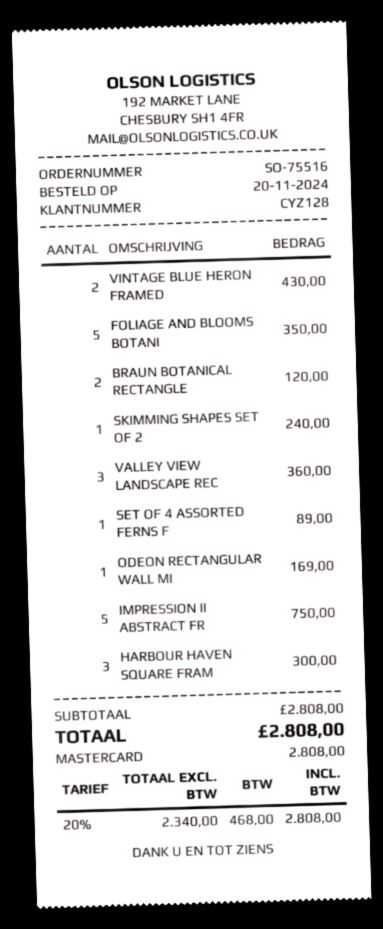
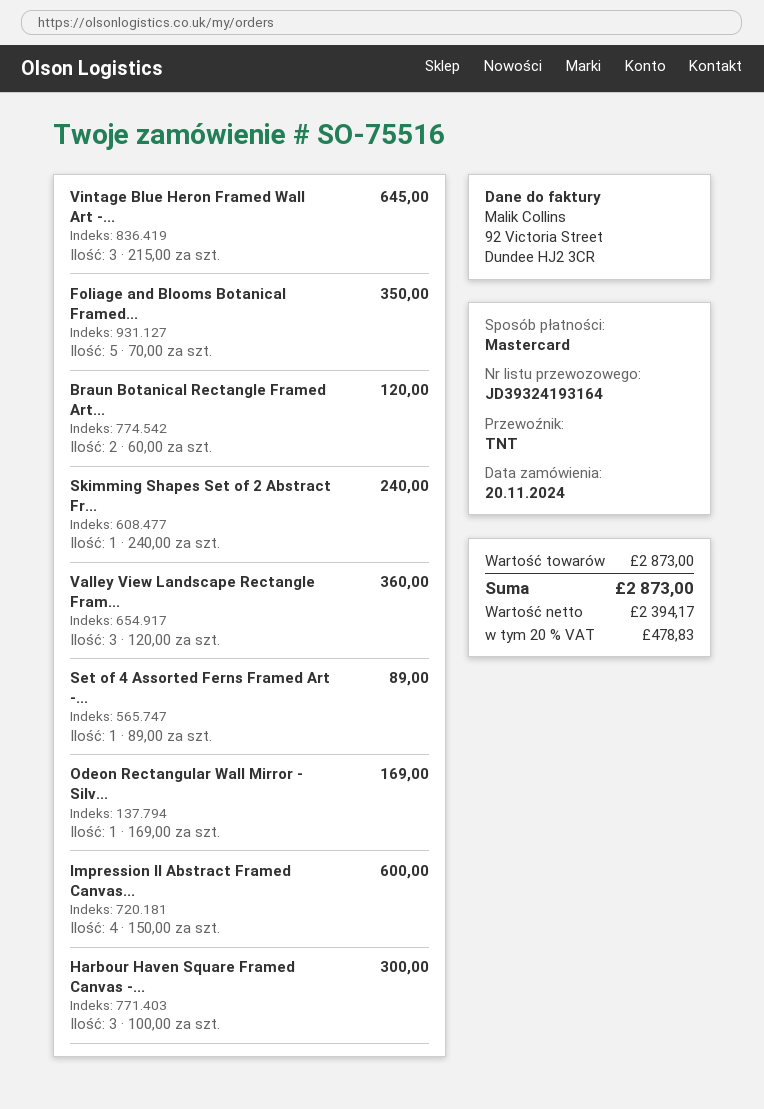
VINTAGE BLUE HERON FRAMED: 2 for 430.00 -> 3 for 645.00
IMPRESSION II ABSTRACT FR: 5 for 750.00 -> 4 for 600.00
subtotal: 2808.00 -> 2873.00
net: 2340.00 -> 2394.17
tax: 20% = 468.00 -> 20% = 478.83
total: 2808.00 -> 2873.00

